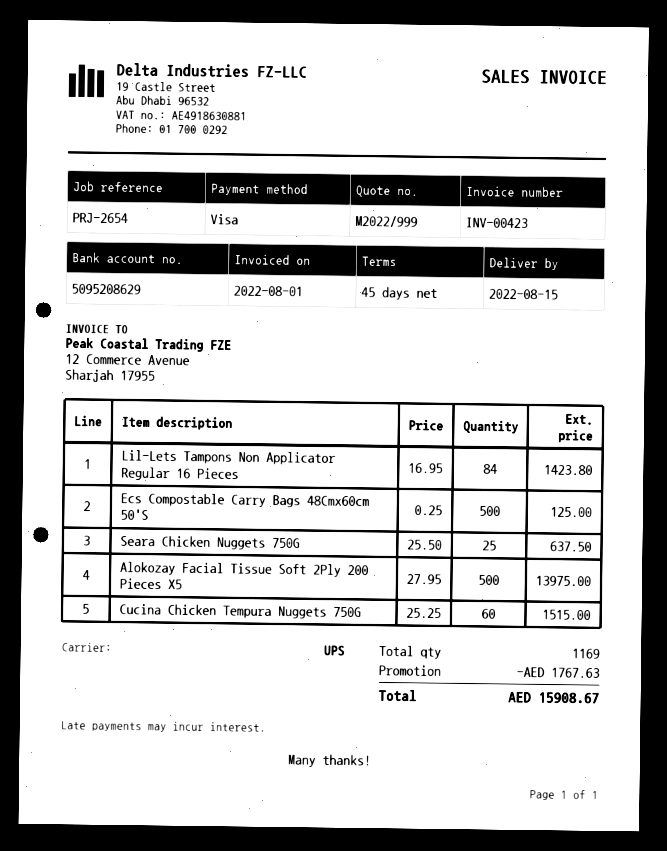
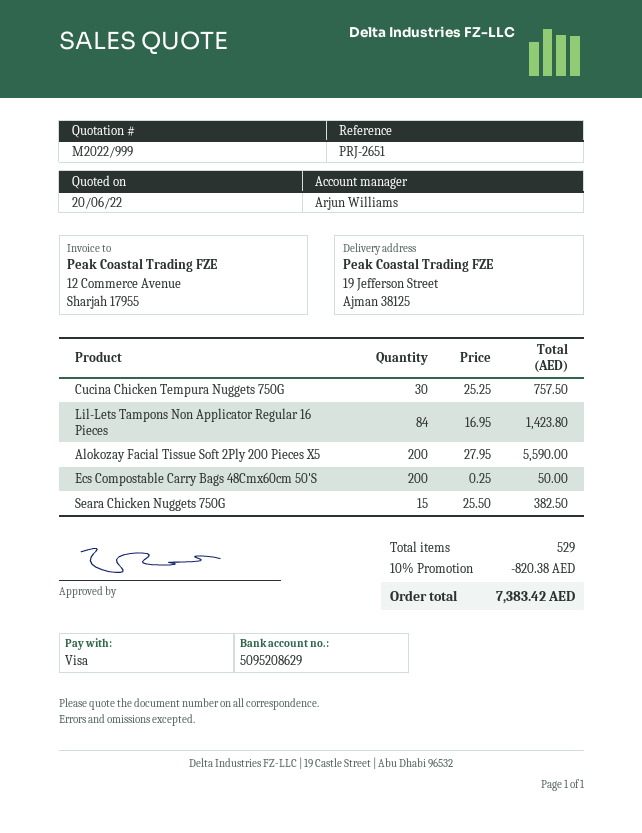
reference: PRJ-2654 -> PRJ-2651
Ecs Compostable Carry Bags 48Cmx60cm 50'S: 500 x 0.25 = 125.00 -> 200 x 0.25 = 50.00
Seara Chicken Nuggets 750G: 25 x 25.50 = 637.50 -> 15 x 25.50 = 382.50
Alokozay Facial Tissue Soft 2Ply 200 Pieces X5: 500 x 27.95 = 13975.00 -> 200 x 27.95 = 5590.00
Cucina Chicken Tempura Nuggets 750G: 60 x 25.25 = 1515.00 -> 30 x 25.25 = 757.50
total quantity: 1169 -> 529
discount: 1767.63 -> 820.38
total: 15908.67 -> 7383.42

